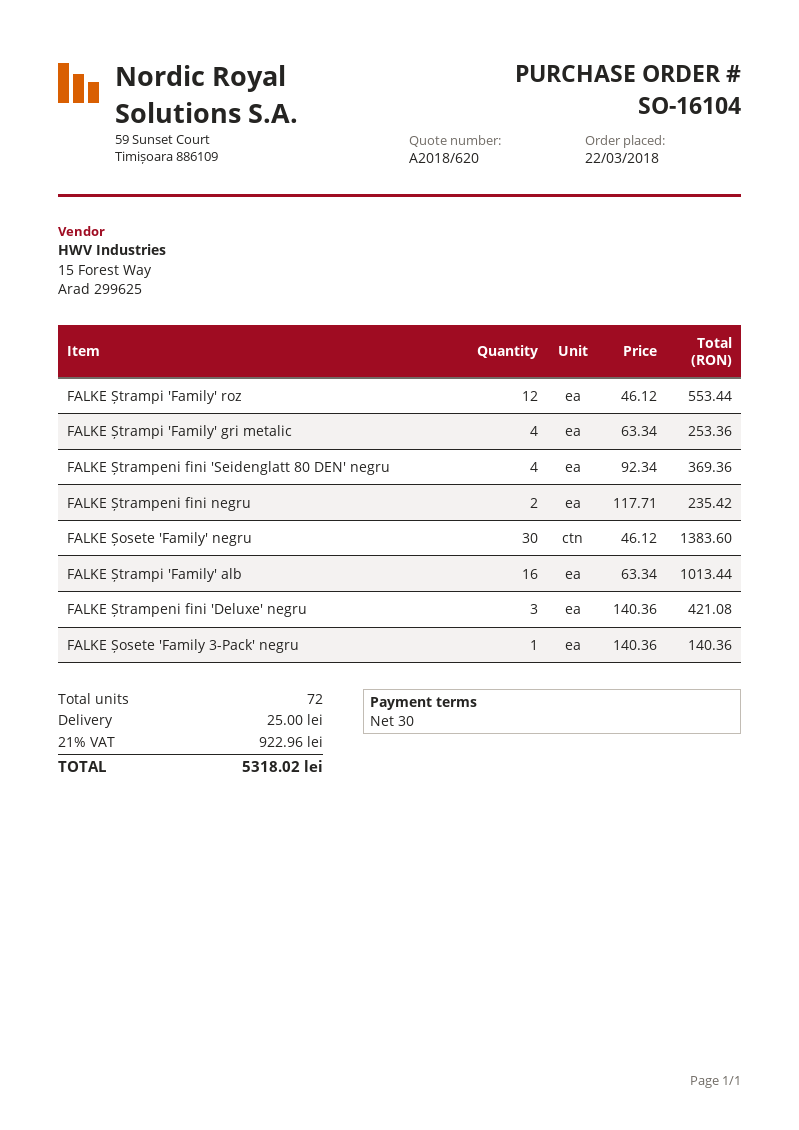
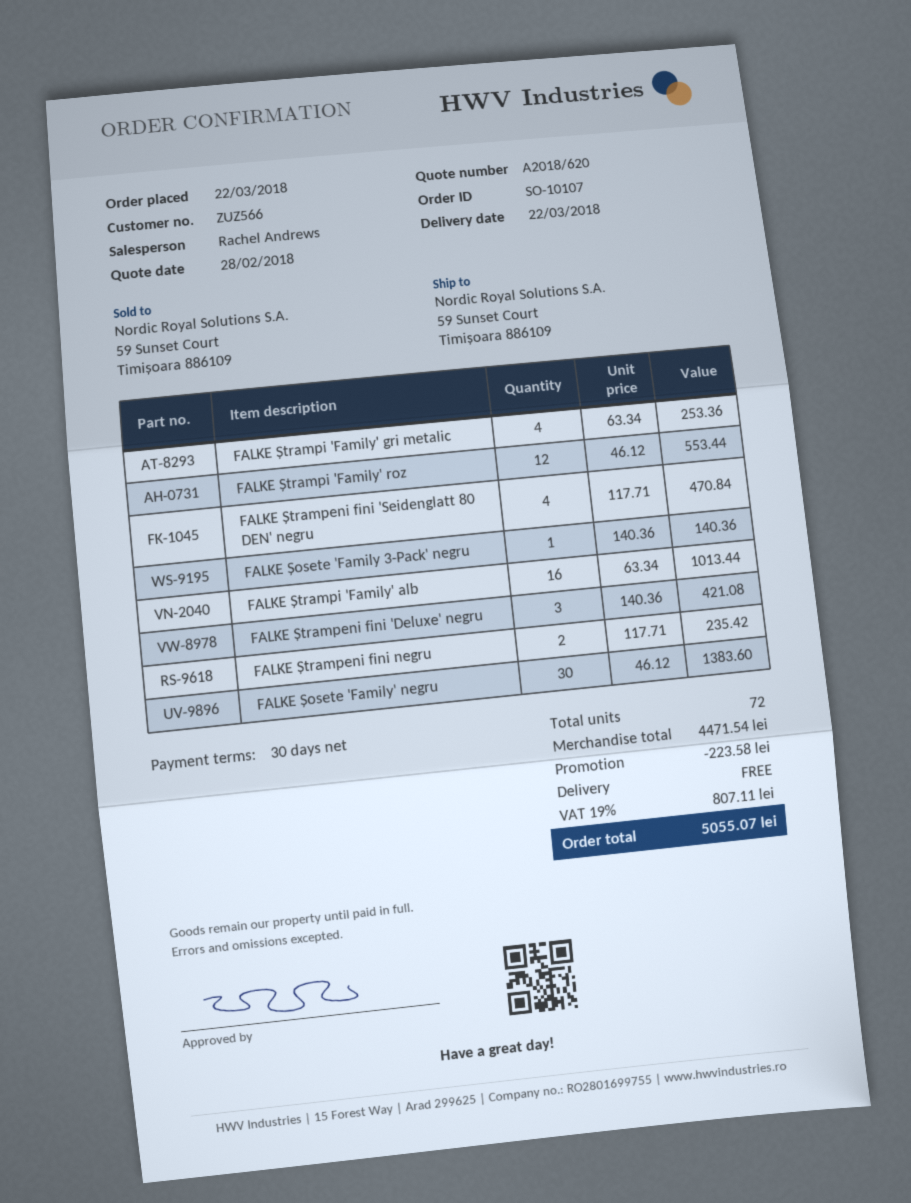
order number: SO-16104 -> SO-10107
FALKE Ștrampeni fini 'Seidenglatt 80 DEN' negru: 4 x 92.34 = 369.36 -> 4 x 117.71 = 470.84
discount: none -> 223.58
shipping: 25.00 -> 0.00
tax: 21% = 922.96 -> 19% = 807.11
total: 5318.02 -> 5055.07

